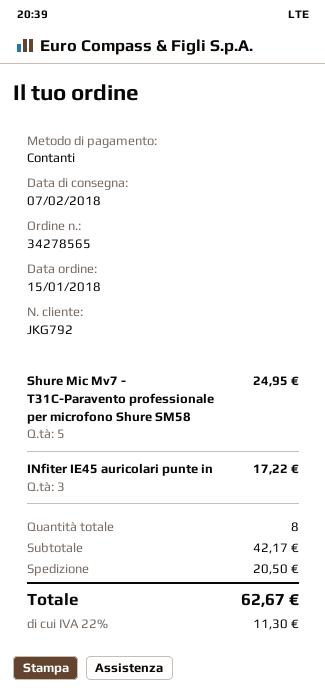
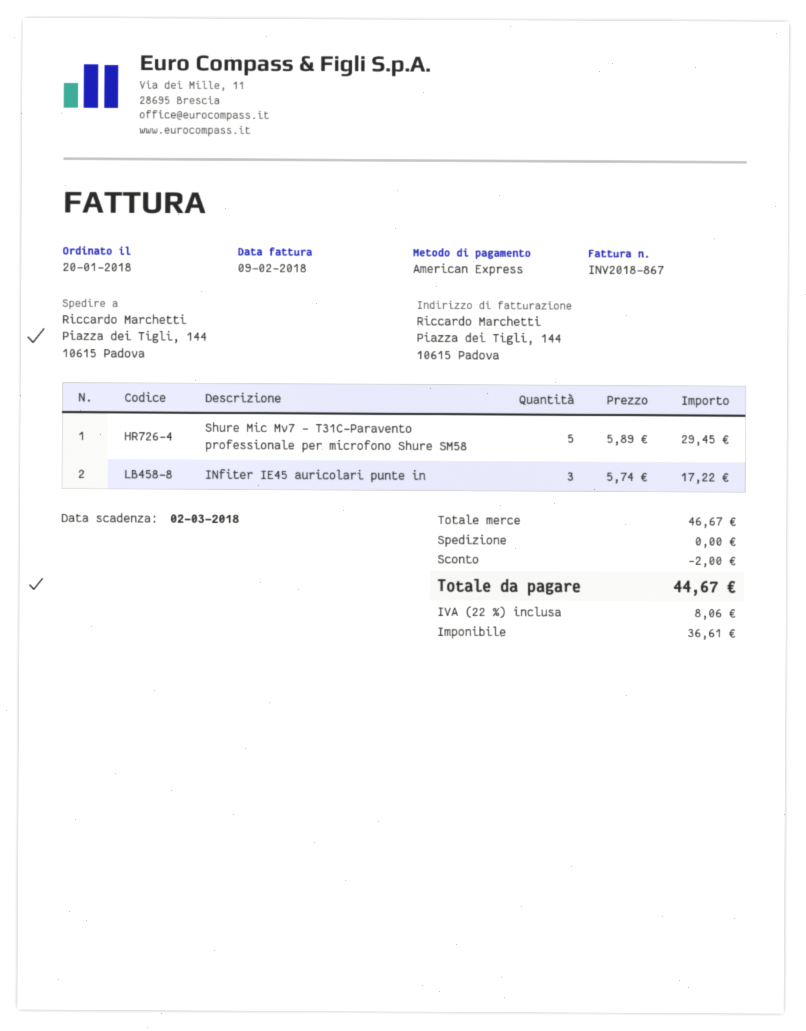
order date: 2018-01-15 -> 2018-01-20
payment method: cash -> American Express
Shure Mic Mv7 - T31C-Paravento professionale per microfono Shure SM58: 5 for 24.95 -> 5 for 29.45
subtotal: 42.17 -> 46.67
discount: none -> 2.00
shipping: 20.50 -> 0.00
tax: 22% = 11.30 -> 22% = 8.06
total: 62.67 -> 44.67

